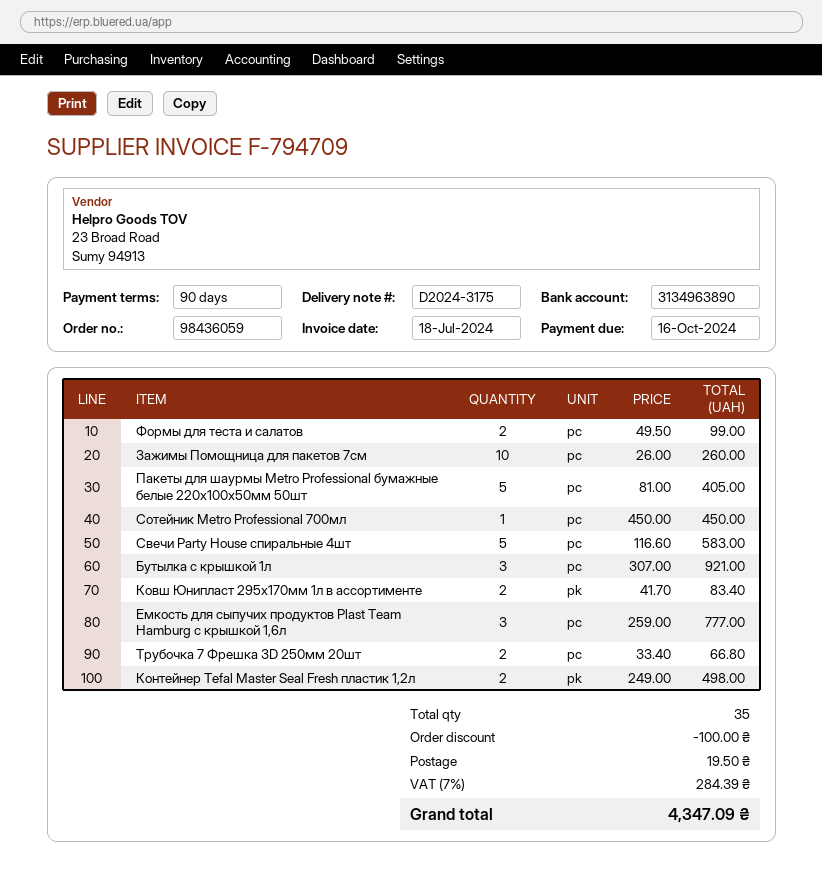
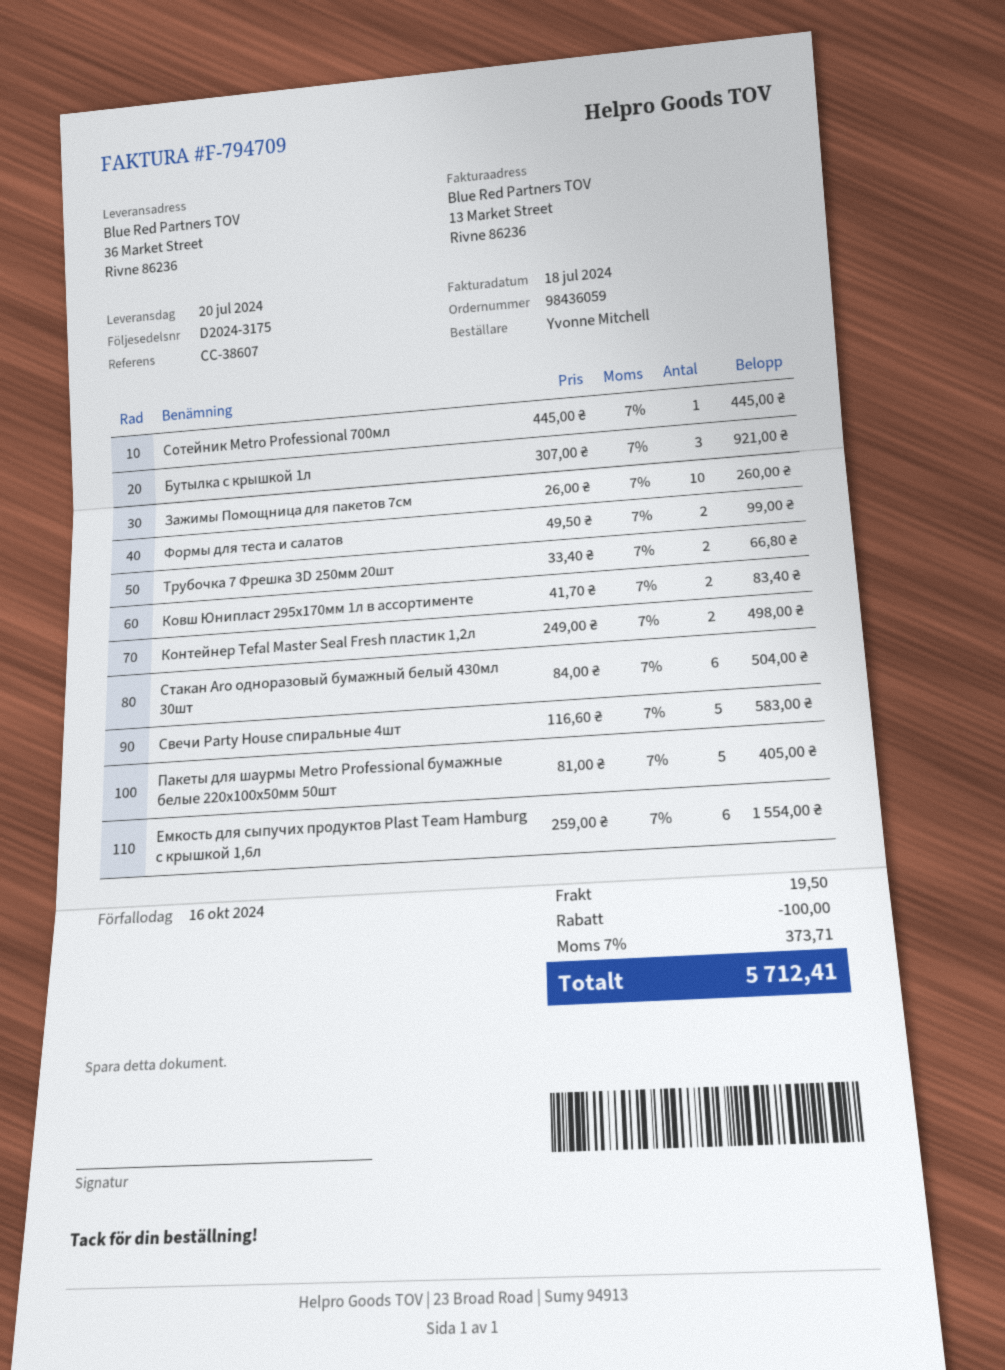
Сотейник Metro Professional 700мл: 1 x 450.00 = 450.00 -> 1 x 445.00 = 445.00
Емкость для сыпучих продуктов Plast Team Hamburg с крышкой 1,6л: 3 x 259.00 = 777.00 -> 6 x 259.00 = 1554.00
Стакан Aro одноразовый бумажный белый 430мл 30шт: none -> 6 x 84.00 = 504.00
tax: 7% = 284.39 -> 7% = 373.71
total: 4347.09 -> 5712.41

